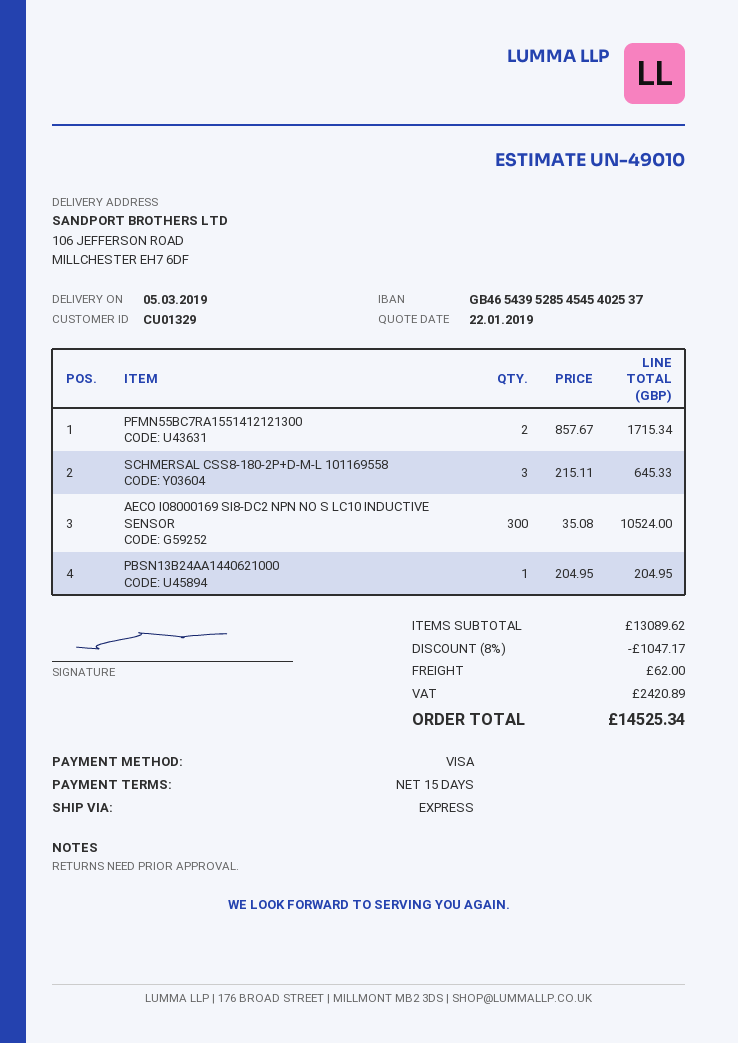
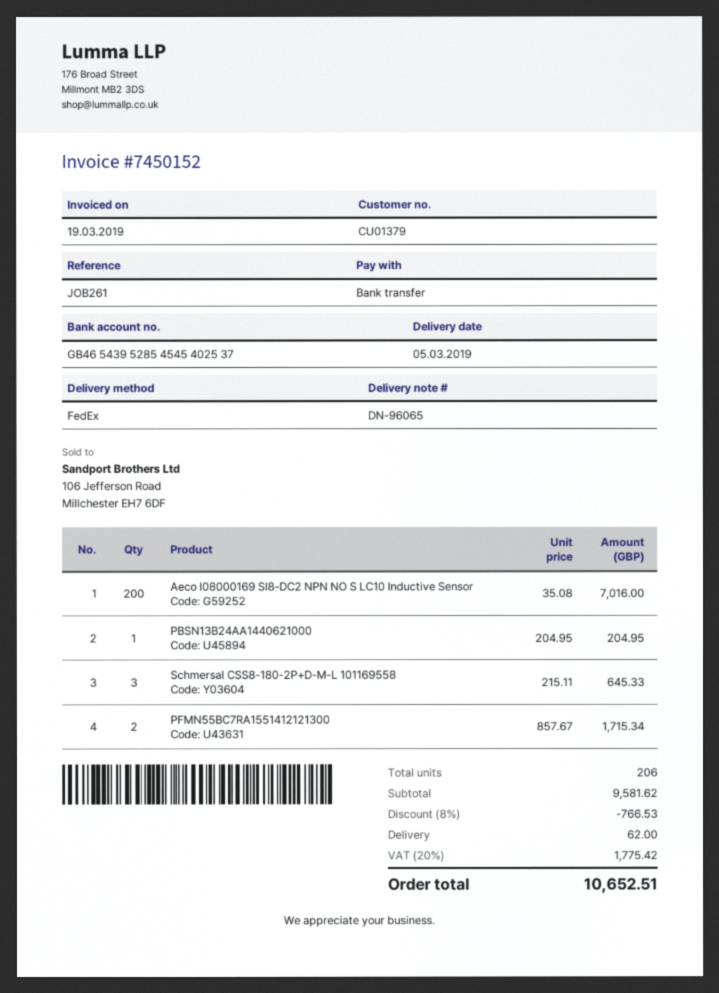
customer number: CU01329 -> CU01379
payment method: Visa -> bank transfer
shipping method: express -> FedEx
AECO I08000169 SI8-DC2 NPN NO S LC10 INDUCTIVE SENSOR: 300 x 35.08 = 10524.00 -> 200 x 35.08 = 7016.00
subtotal: 13089.62 -> 9581.62
discount: 8% = 1047.17 -> 8% = 766.53
tax: 2420.89 -> 1775.42
total: 14525.34 -> 10652.51

